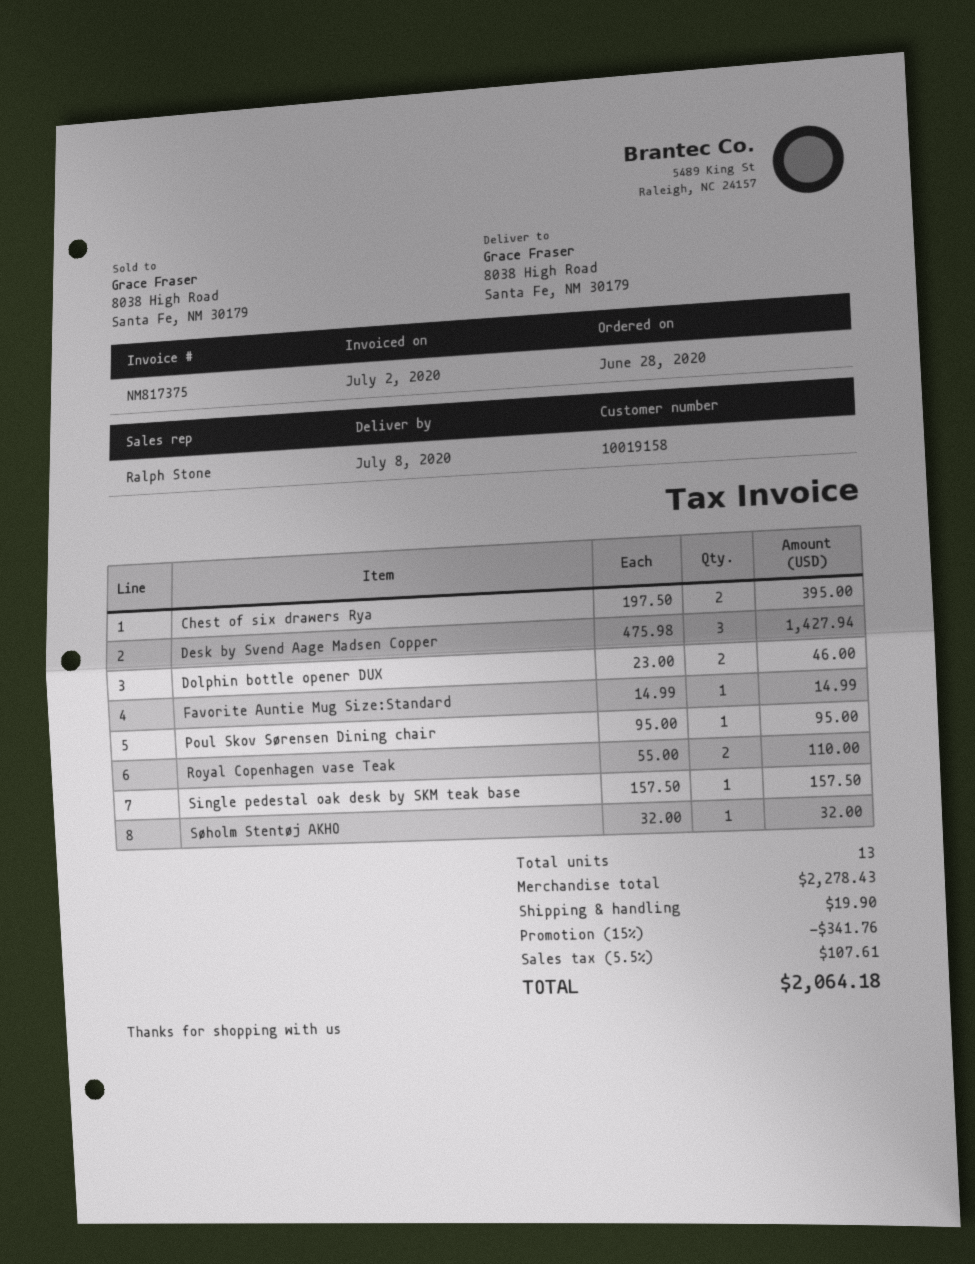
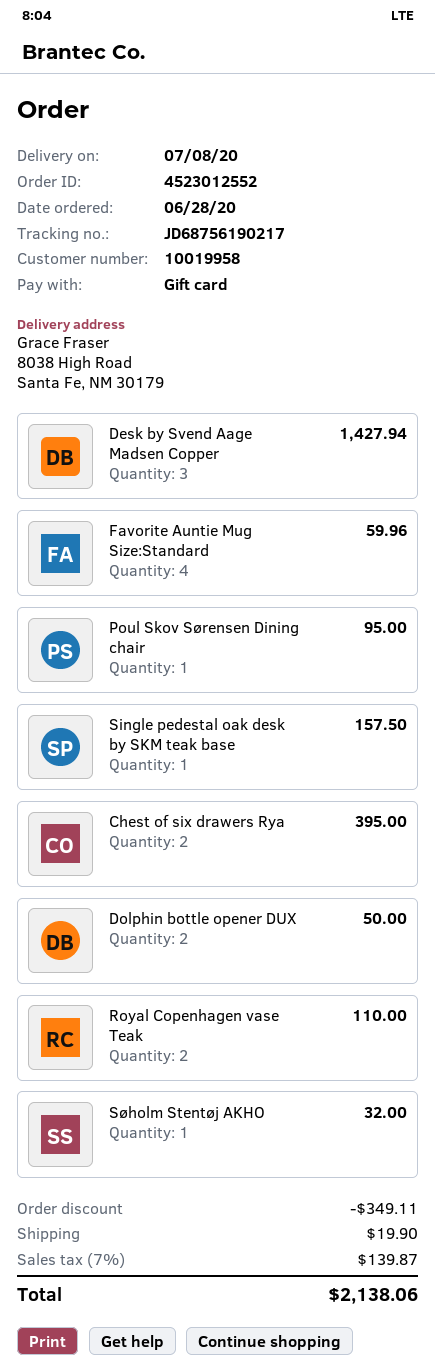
customer number: 10019158 -> 10019958
Dolphin bottle opener DUX: 2 for 46.00 -> 2 for 50.00
Favorite Auntie Mug Size:Standard: 1 for 14.99 -> 4 for 59.96
discount: 341.76 -> 349.11
tax: 5.5% = 107.61 -> 7% = 139.87
total: 2064.18 -> 2138.06

